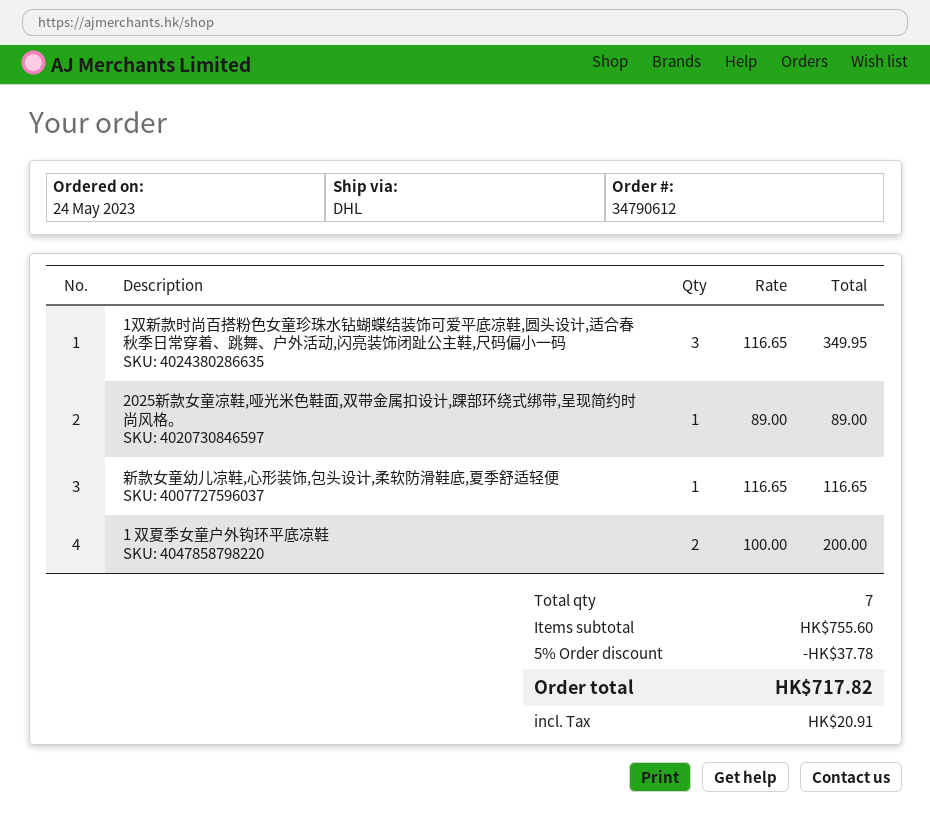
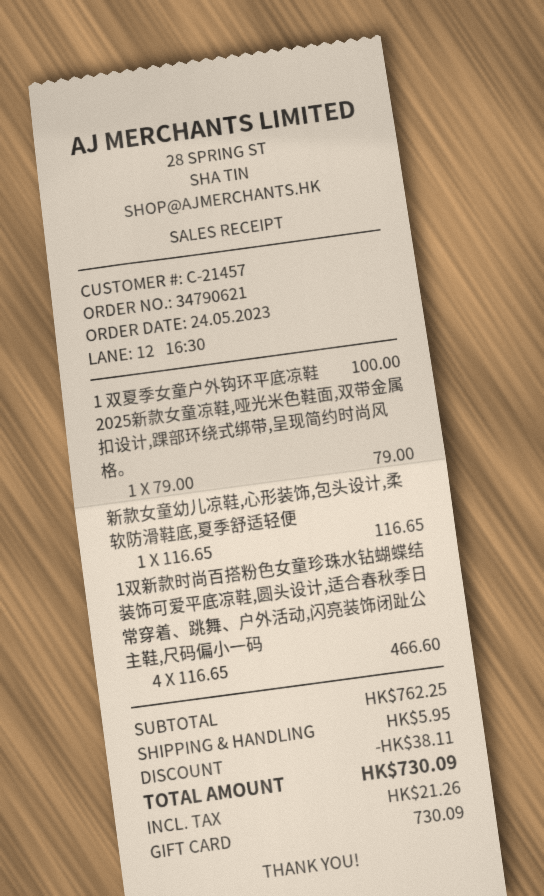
order number: 34790612 -> 34790621
1双新款时尚百搭粉色女童珍珠水钻蝴蝶结装饰可爱平底凉鞋,圆头设计,适合春秋季日常穿着、跳舞、户外活动,闪亮装饰闭趾公主鞋,尺码偏小一码: 3 x 116.65 = 349.95 -> 4 x 116.65 = 466.60
2025新款女童凉鞋,哑光米色鞋面,双带金属扣设计,踝部环绕式绑带,呈现简约时尚风格。: 1 x 89.00 = 89.00 -> 1 x 79.00 = 79.00
1 双夏季女童户外钩环平底凉鞋: 2 x 100.00 = 200.00 -> 1 x 100.00 = 100.00
subtotal: 755.60 -> 762.25
discount: 37.78 -> 38.11
shipping: none -> 5.95
tax: 20.91 -> 21.26
total: 717.82 -> 730.09

